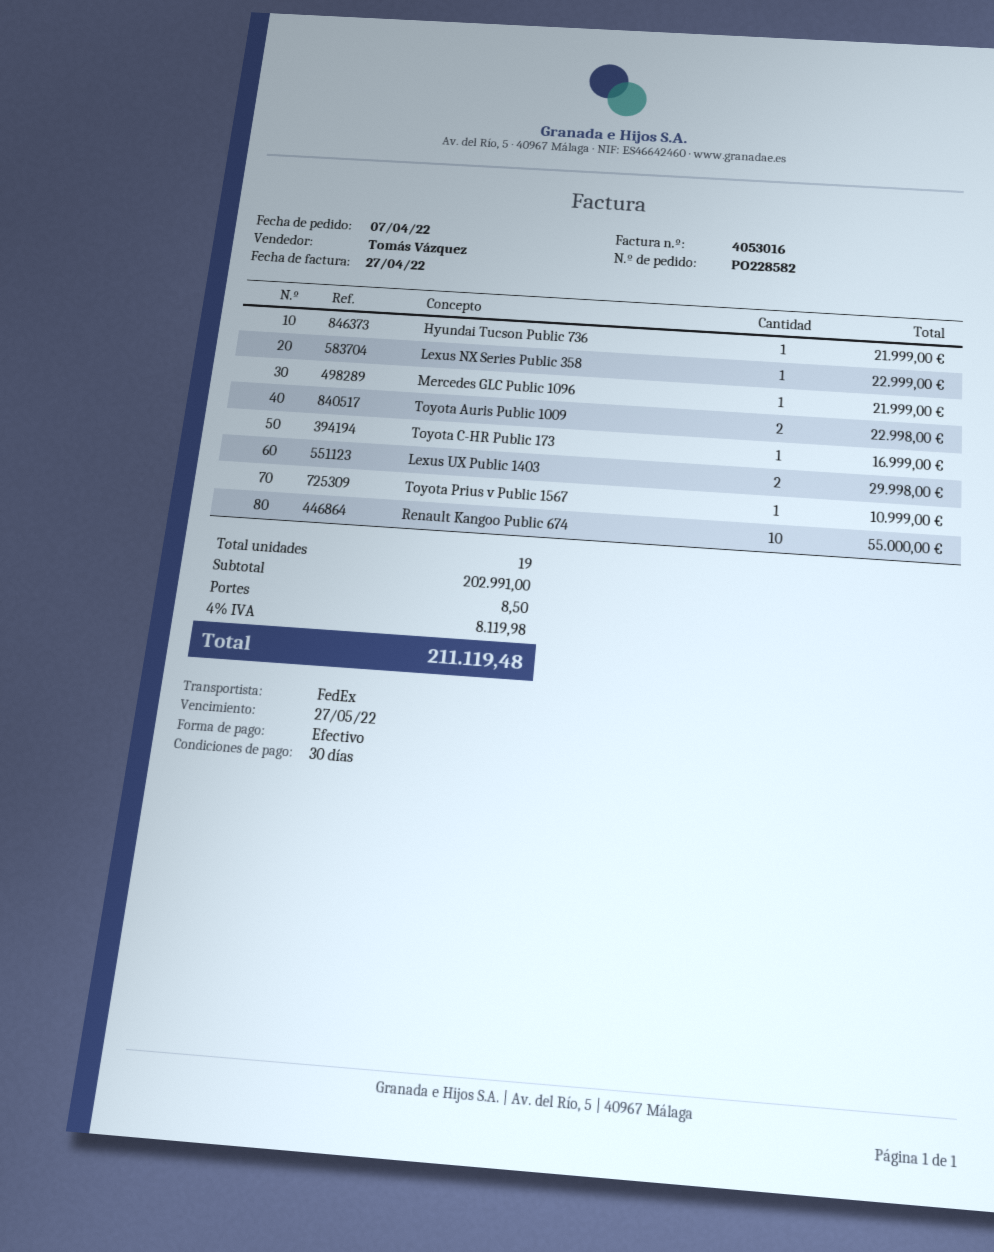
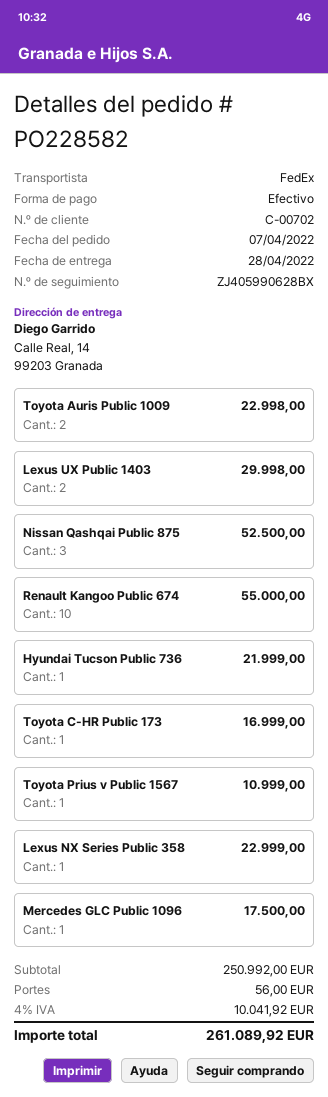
Mercedes GLC Public 1096: 1 for 21999.00 -> 1 for 17500.00
Nissan Qashqai Public 875: none -> 3 for 52500.00
subtotal: 202991.00 -> 250992.00
shipping: 8.50 -> 56.00
tax: 4% = 8119.98 -> 4% = 10041.92
total: 211119.48 -> 261089.92

